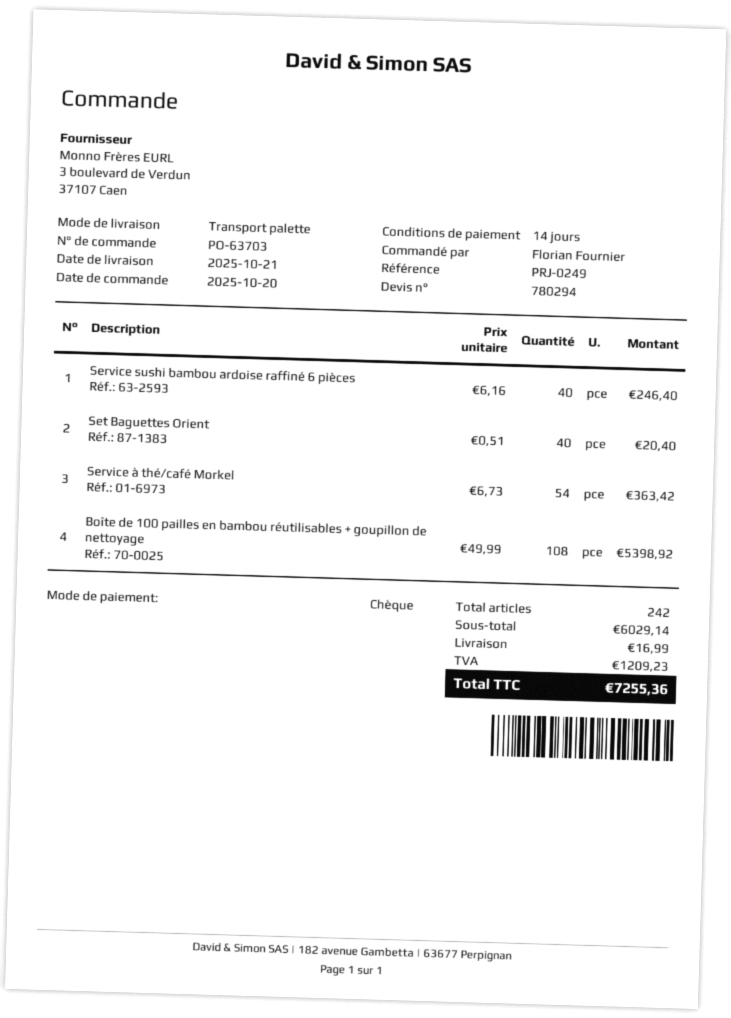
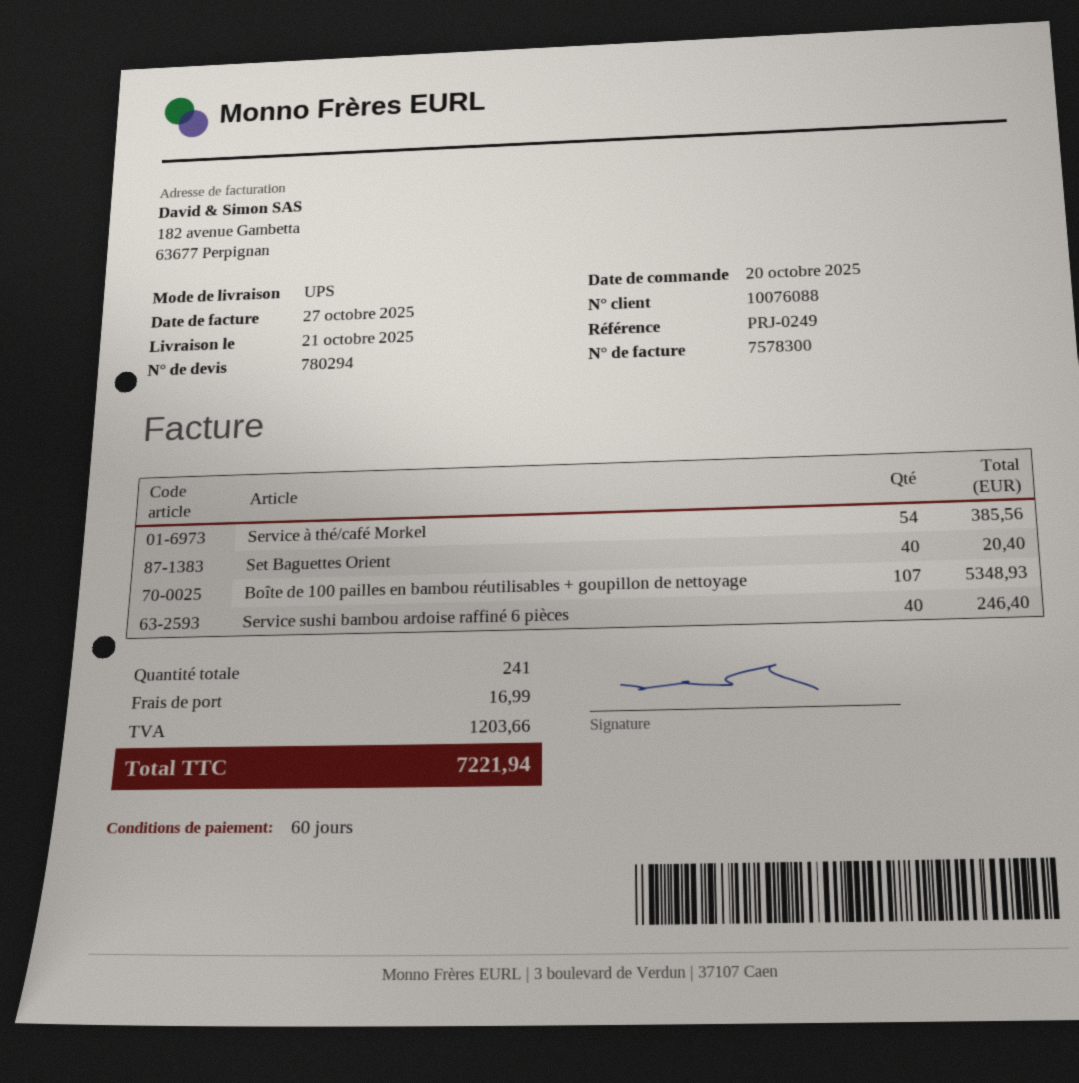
payment terms: 14 days -> 60 days
shipping method: pallet freight -> UPS
Service à thé/café Morkel: 54 for 363.42 -> 54 for 385.56
Boîte de 100 pailles en bambou réutilisables + goupillon de nettoyage: 108 for 5398.92 -> 107 for 5348.93
total quantity: 242 -> 241
tax: 1209.23 -> 1203.66
total: 7255.36 -> 7221.94

